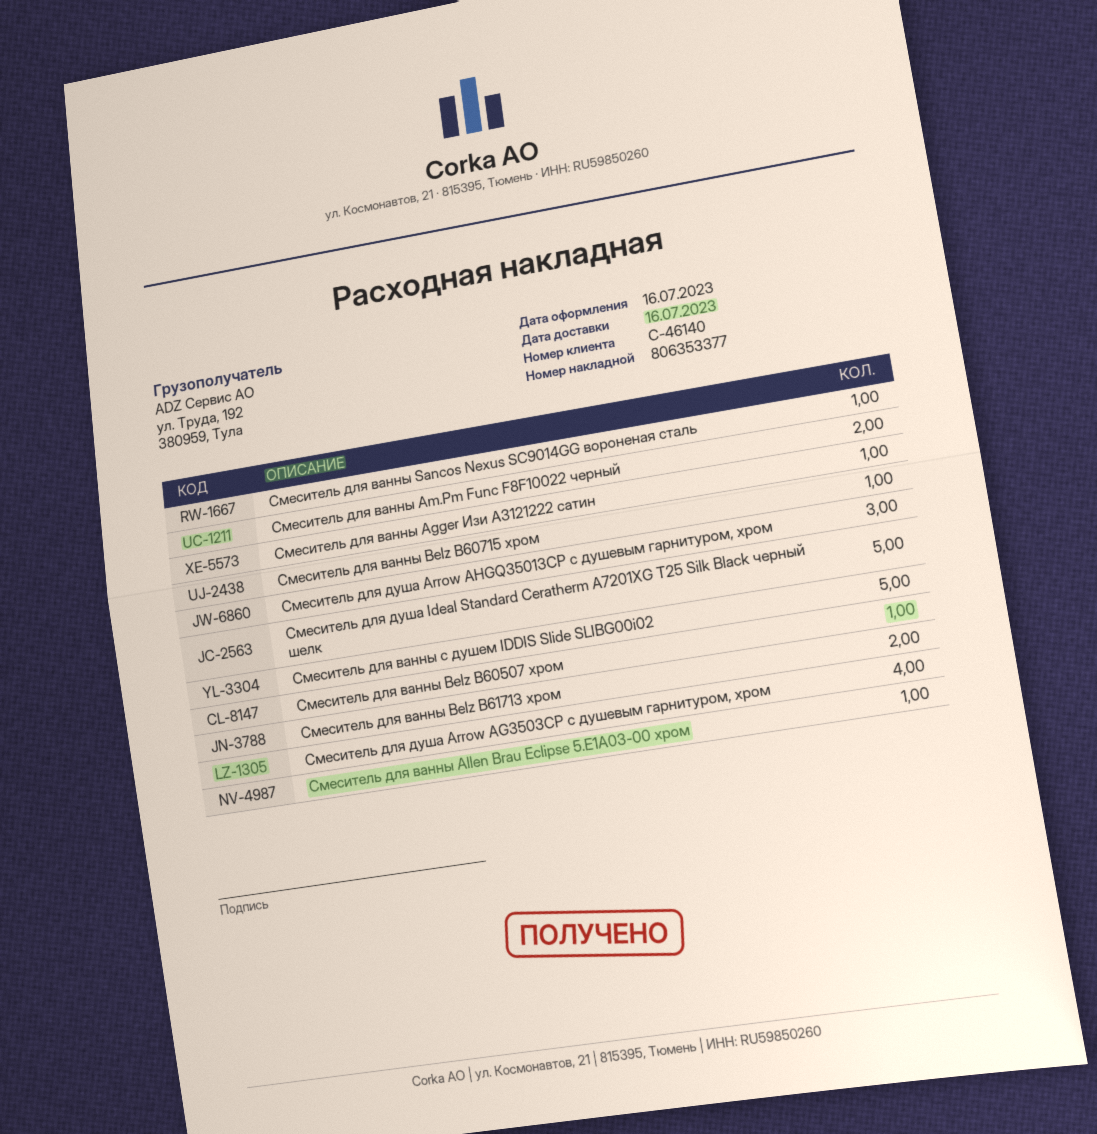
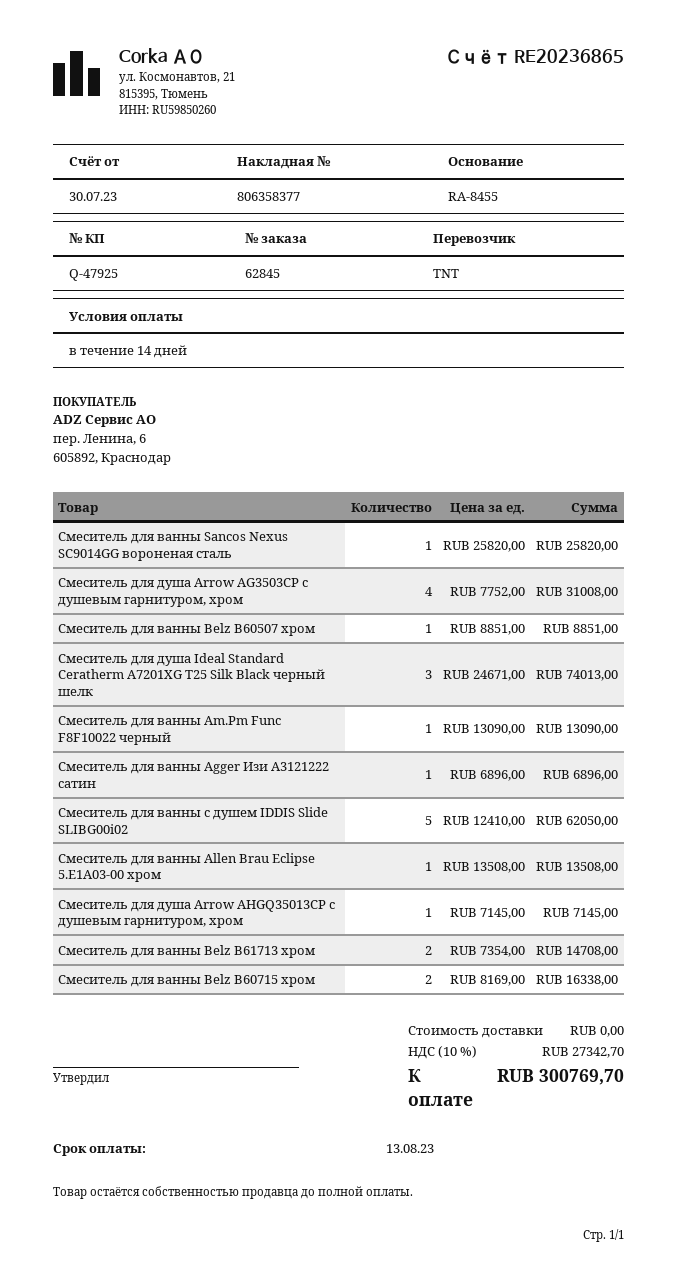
delivery note number: 806353377 -> 806358377
Смеситель для ванны Am.Pm Func F8F10022 черный: 2 -> 1
Смеситель для ванны Belz B60715 хром: 1 -> 2
Смеситель для душа Arrow AHGQ35013CP с душевым гарнитуром, хром: 3 -> 1
Смеситель для душа Ideal Standard Ceratherm A7201XG T25 Silk Black черный шелк: 5 -> 3

